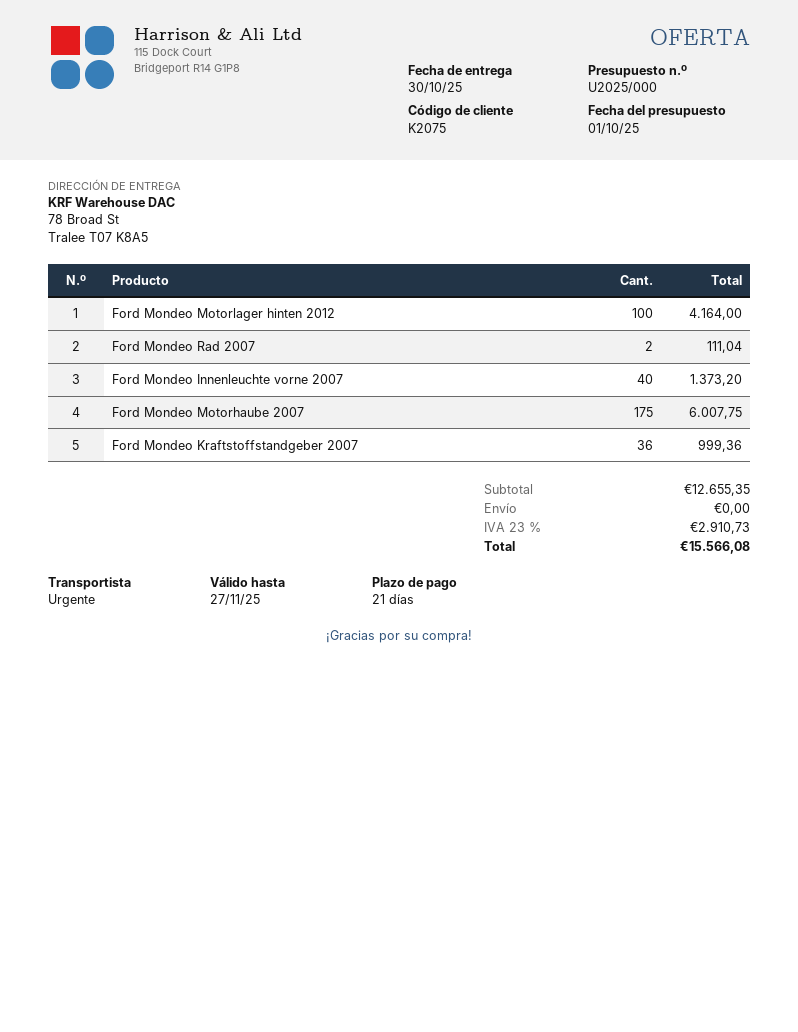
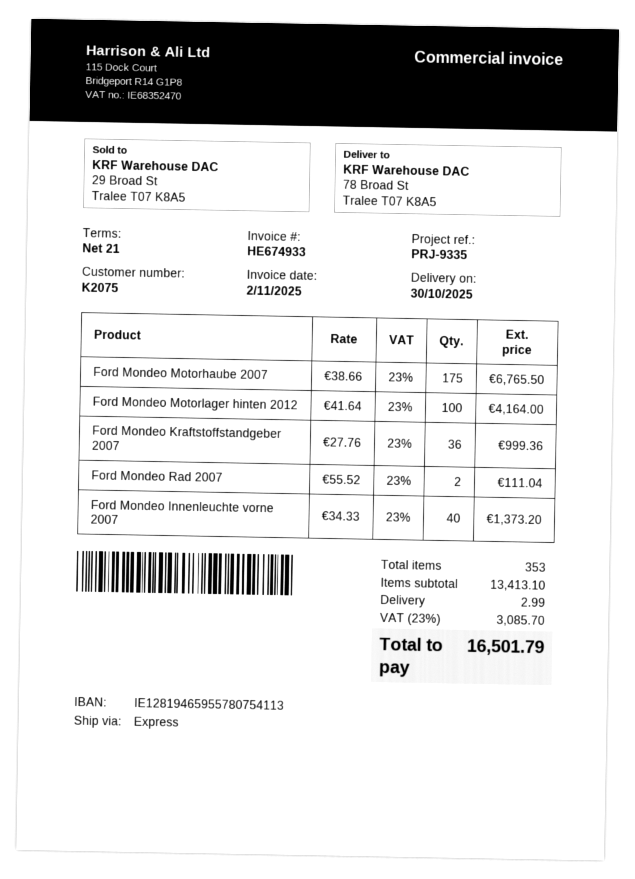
Ford Mondeo Motorhaube 2007: 175 for 6007.75 -> 175 for 6765.50
subtotal: 12655.35 -> 13413.10
shipping: 0.00 -> 2.99
tax: 23% = 2910.73 -> 23% = 3085.70
total: 15566.08 -> 16501.79

